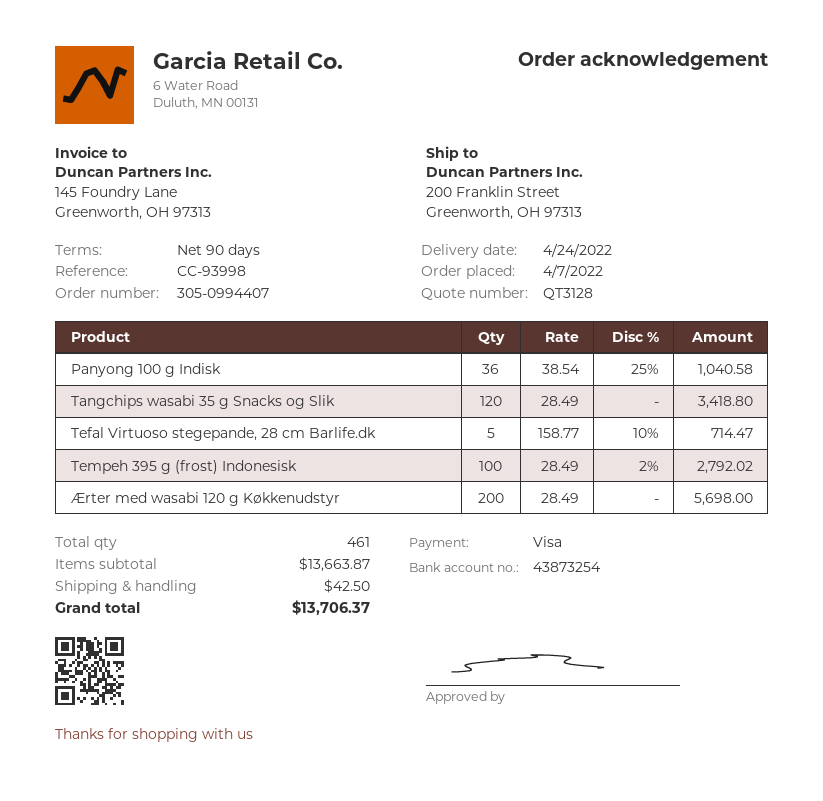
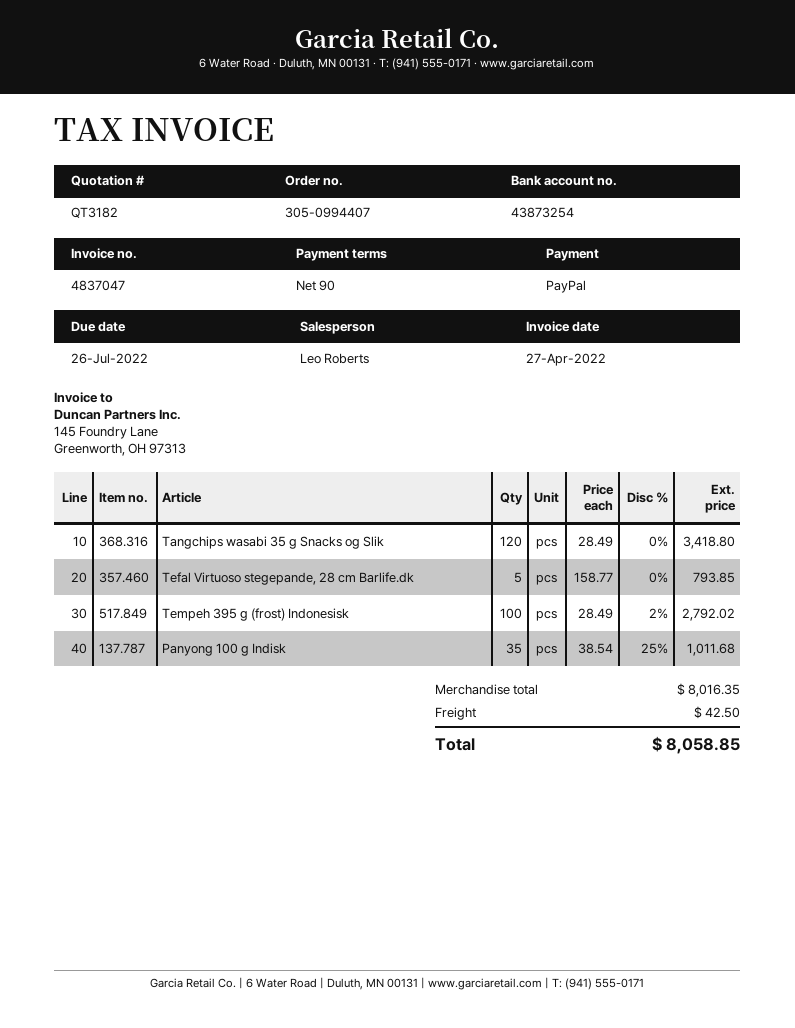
quote number: QT3128 -> QT3182
payment method: Visa -> PayPal
Panyong 100 g Indisk: 36 x 38.54 - 25% = 1040.58 -> 35 x 38.54 - 25% = 1011.68
Tefal Virtuoso stegepande, 28 cm Barlife.dk: 5 x 158.77 - 10% = 714.47 -> 5 x 158.77 = 793.85
Ærter med wasabi 120 g Køkkenudstyr: 200 x 28.49 = 5698.00 -> none
subtotal: 13663.87 -> 8016.35
total: 13706.37 -> 8058.85

